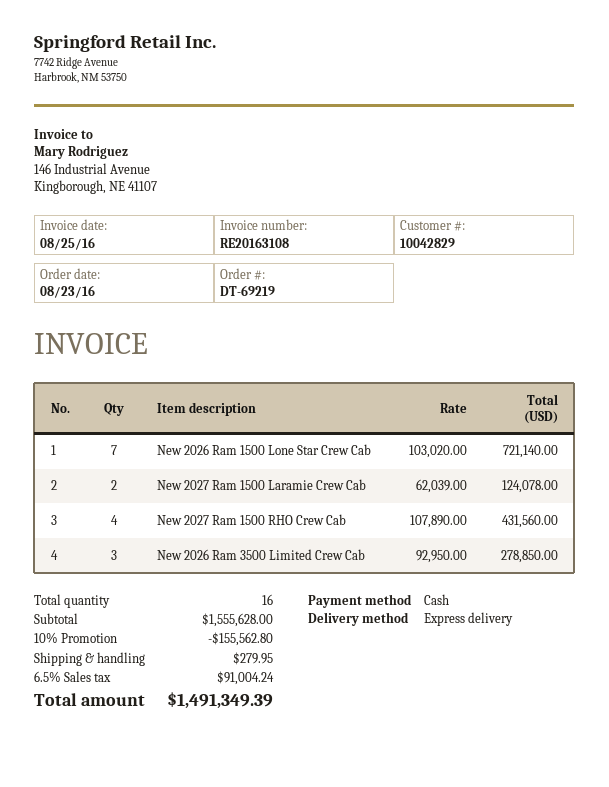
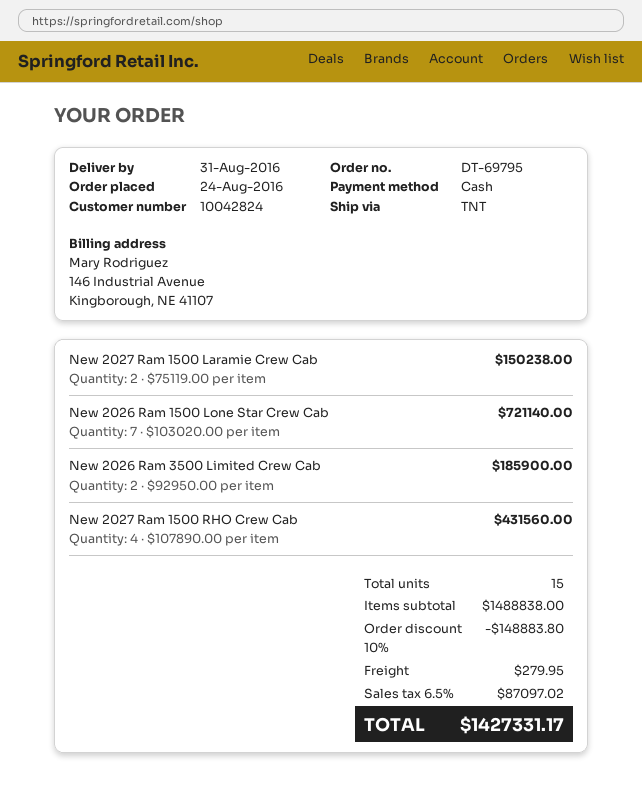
order number: DT-69219 -> DT-69795
order date: 2016-08-23 -> 2016-08-24
customer number: 10042829 -> 10042824
shipping method: express -> TNT
New 2027 Ram 1500 Laramie Crew Cab: 2 x 62039.00 = 124078.00 -> 2 x 75119.00 = 150238.00
New 2026 Ram 3500 Limited Crew Cab: 3 x 92950.00 = 278850.00 -> 2 x 92950.00 = 185900.00
total quantity: 16 -> 15
subtotal: 1555628.00 -> 1488838.00
discount: 10% = 155562.80 -> 10% = 148883.80
tax: 6.5% = 91004.24 -> 6.5% = 87097.02
total: 1491349.39 -> 1427331.17

